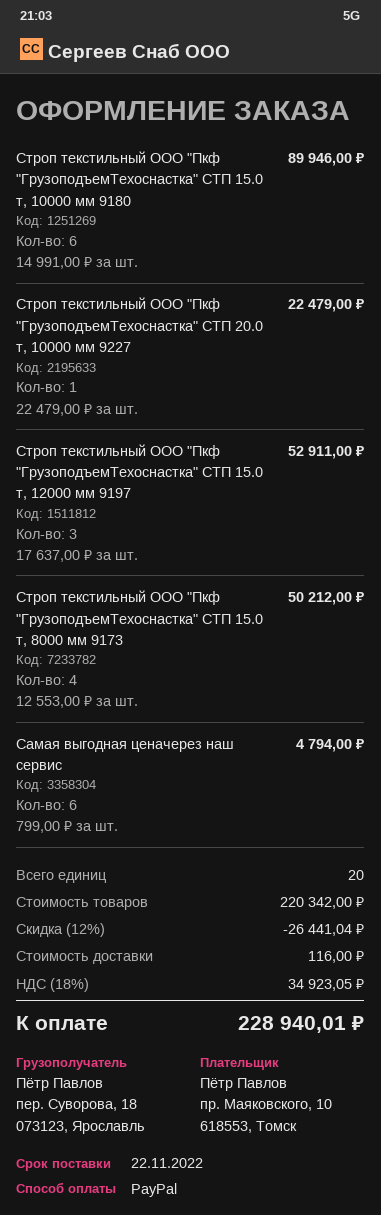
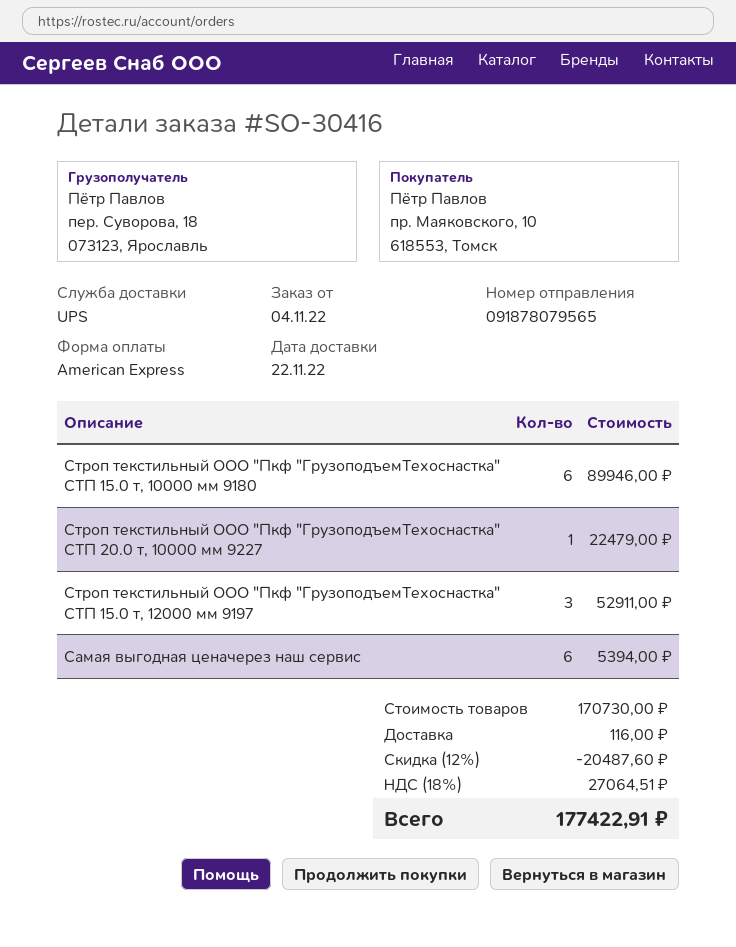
payment method: PayPal -> American Express
Строп текстильный ООО "Пкф "ГрузоподъемТехоснастка" СТП 15.0 т, 8000 мм 9173: 4 for 50212.00 -> none
Самая выгодная ценачерез наш сервис: 6 for 4794.00 -> 6 for 5394.00
subtotal: 220342.00 -> 170730.00
discount: 12% = 26441.04 -> 12% = 20487.60
tax: 18% = 34923.05 -> 18% = 27064.51
total: 228940.01 -> 177422.91

